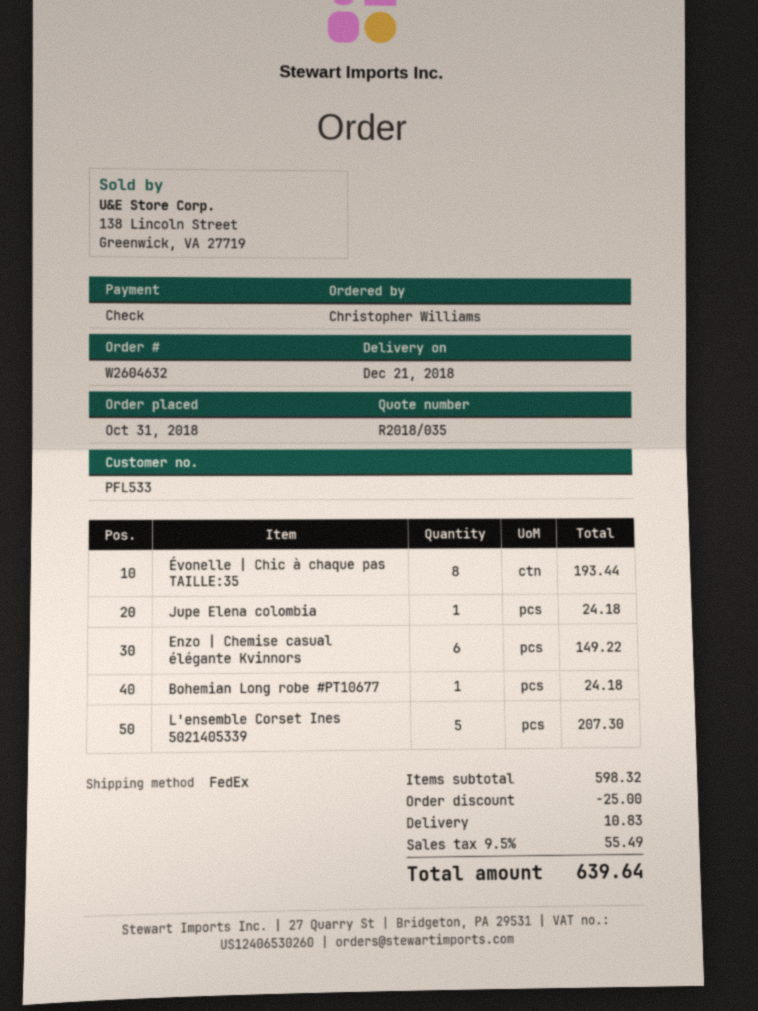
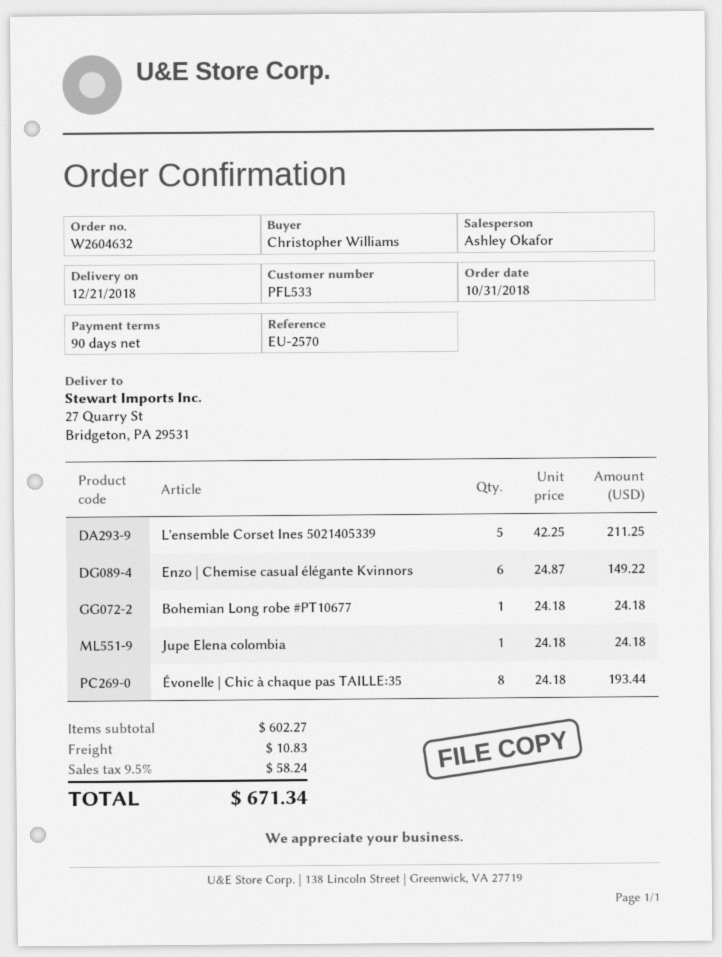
L'ensemble Corset Ines 5021405339: 5 for 207.30 -> 5 for 211.25
subtotal: 598.32 -> 602.27
discount: 25.00 -> none
tax: 9.5% = 55.49 -> 9.5% = 58.24
total: 639.64 -> 671.34

